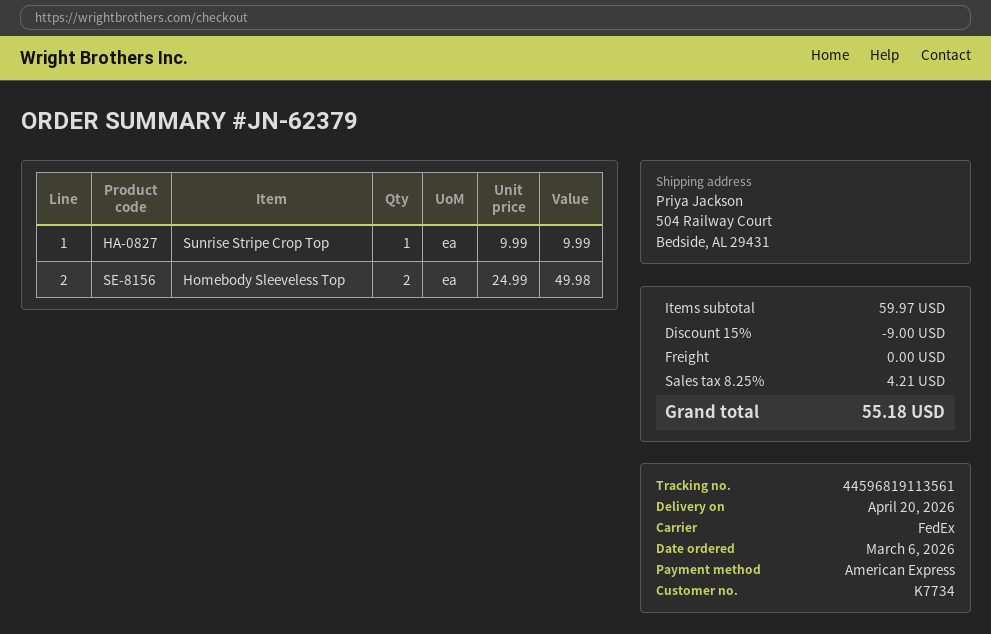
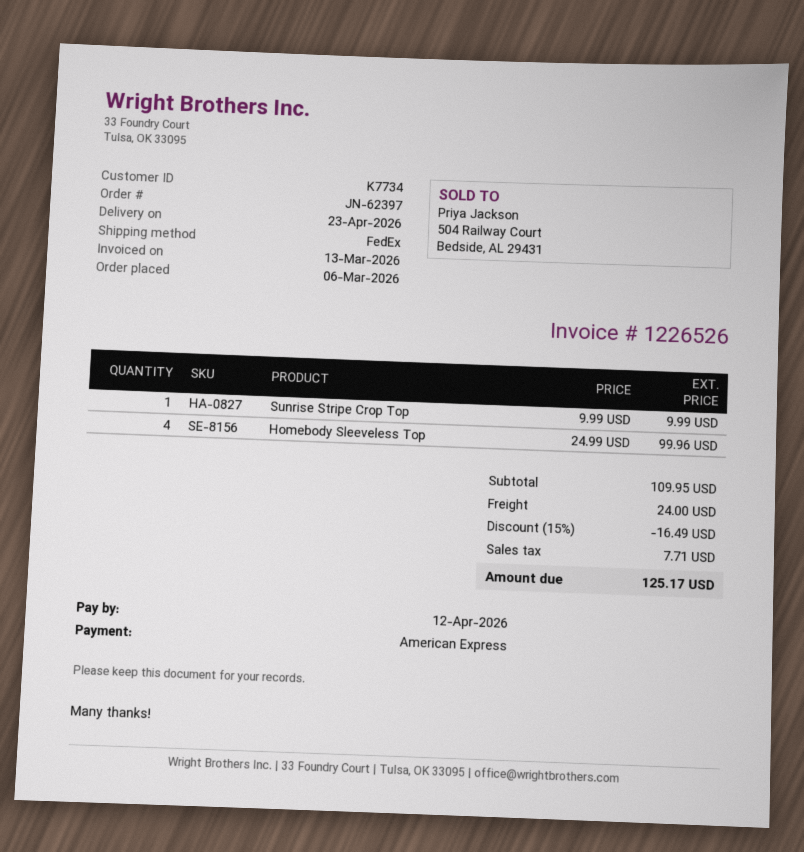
order number: JN-62379 -> JN-62397
delivery date: 2026-04-20 -> 2026-04-23
Homebody Sleeveless Top: 2 x 24.99 = 49.98 -> 4 x 24.99 = 99.96
subtotal: 59.97 -> 109.95
discount: 15% = 9.00 -> 15% = 16.49
shipping: 0.00 -> 24.00
tax: 4.21 -> 7.71
total: 55.18 -> 125.17

